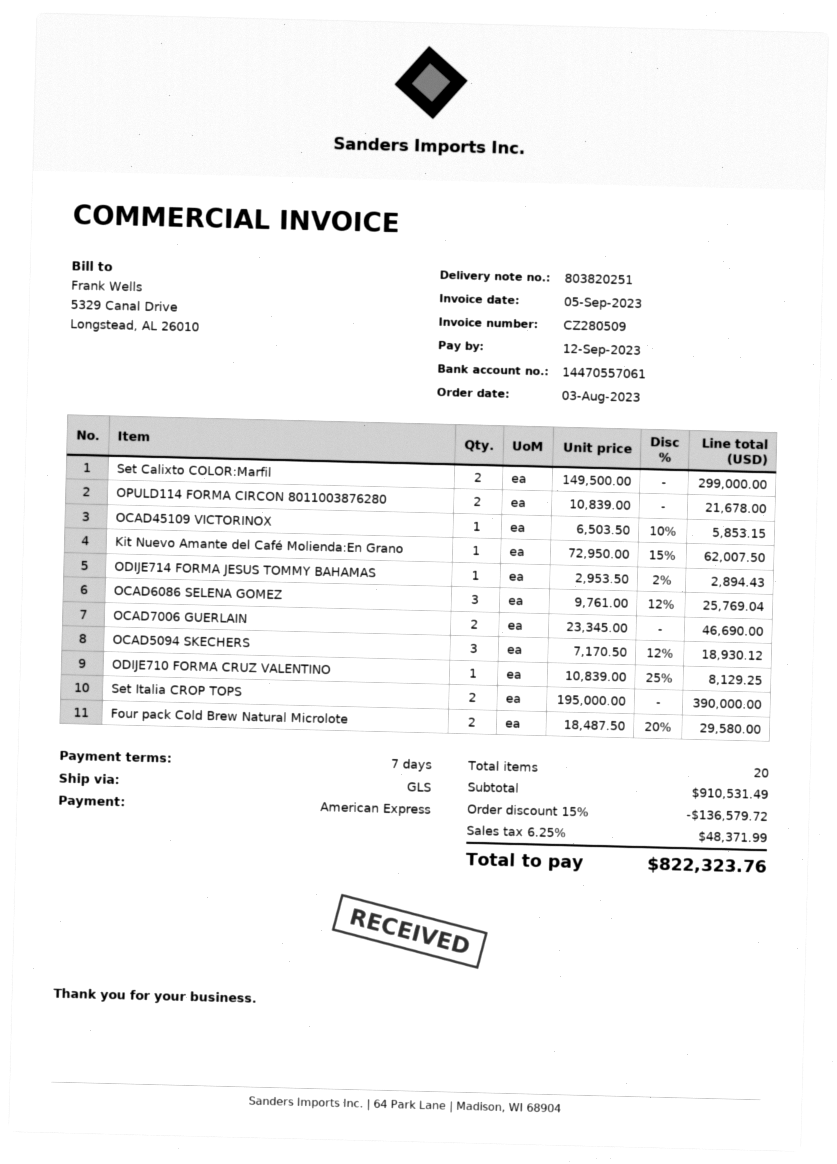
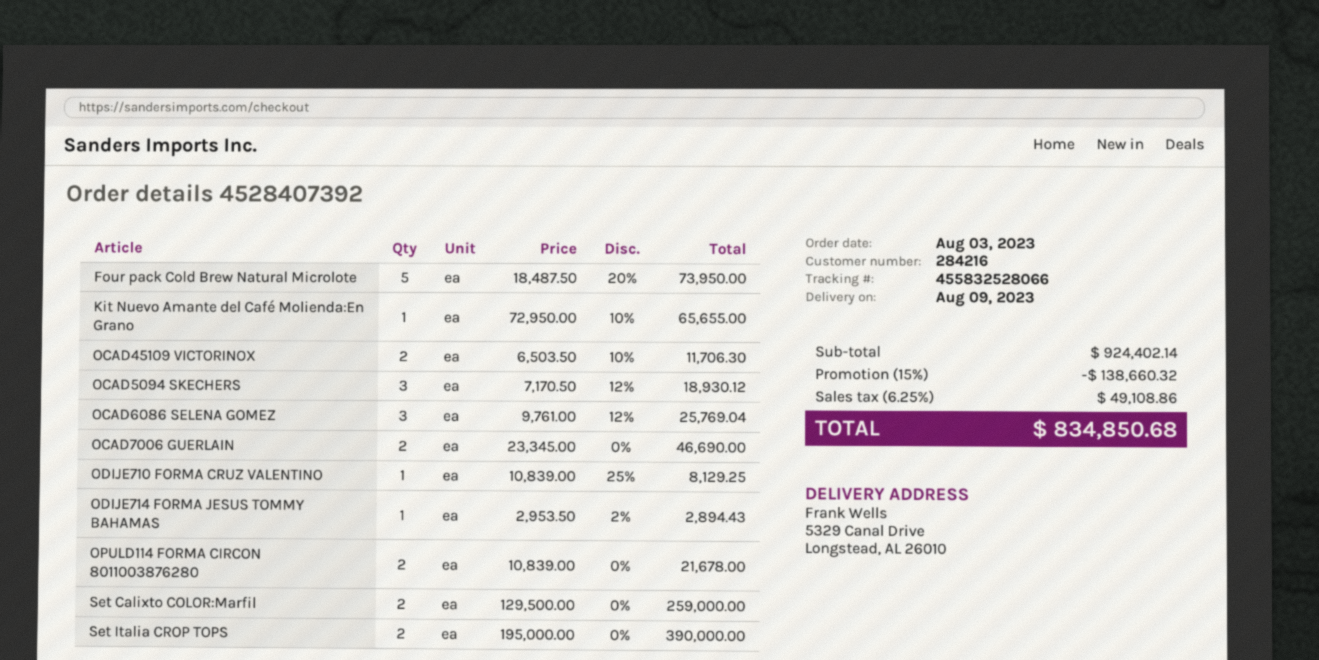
Set Calixto COLOR:Marfil: 2 x 149500.00 = 299000.00 -> 2 x 129500.00 = 259000.00
OCAD45109 VICTORINOX: 1 x 6503.50 - 10% = 5853.15 -> 2 x 6503.50 - 10% = 11706.30
Kit Nuevo Amante del Café Molienda:En Grano: 1 x 72950.00 - 15% = 62007.50 -> 1 x 72950.00 - 10% = 65655.00
Four pack Cold Brew Natural Microlote: 2 x 18487.50 - 20% = 29580.00 -> 5 x 18487.50 - 20% = 73950.00
subtotal: 910531.49 -> 924402.14
discount: 15% = 136579.72 -> 15% = 138660.32
tax: 6.25% = 48371.99 -> 6.25% = 49108.86
total: 822323.76 -> 834850.68

